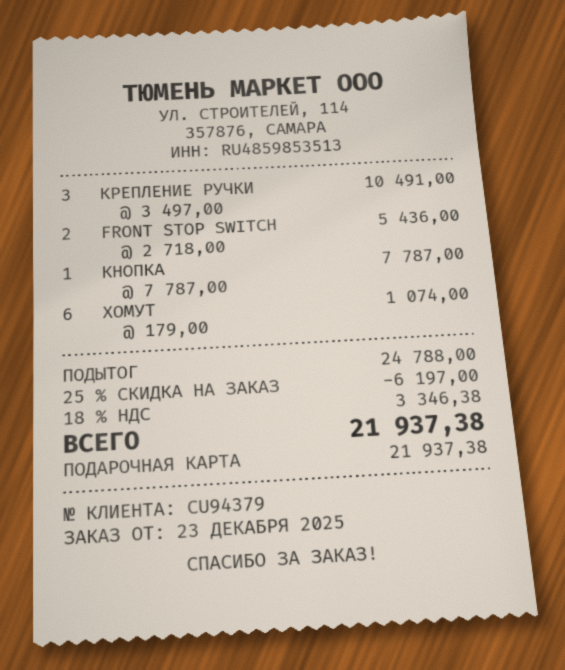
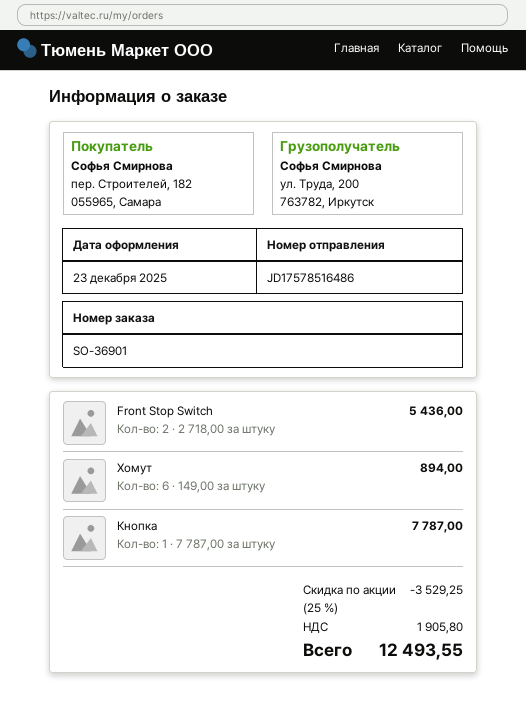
КРЕПЛЕНИЕ РУЧКИ: 3 x 3497.00 = 10491.00 -> none
ХОМУТ: 6 x 179.00 = 1074.00 -> 6 x 149.00 = 894.00
discount: 25% = 6197.00 -> 25% = 3529.25
tax: 3346.38 -> 1905.80
total: 21937.38 -> 12493.55

